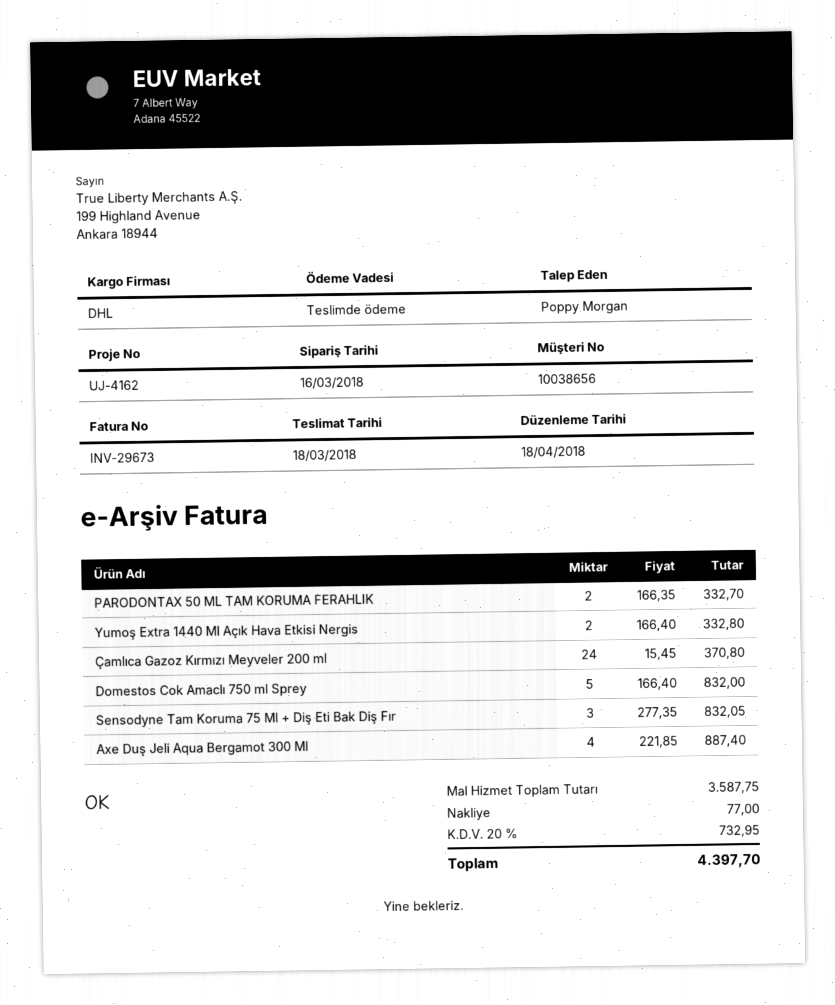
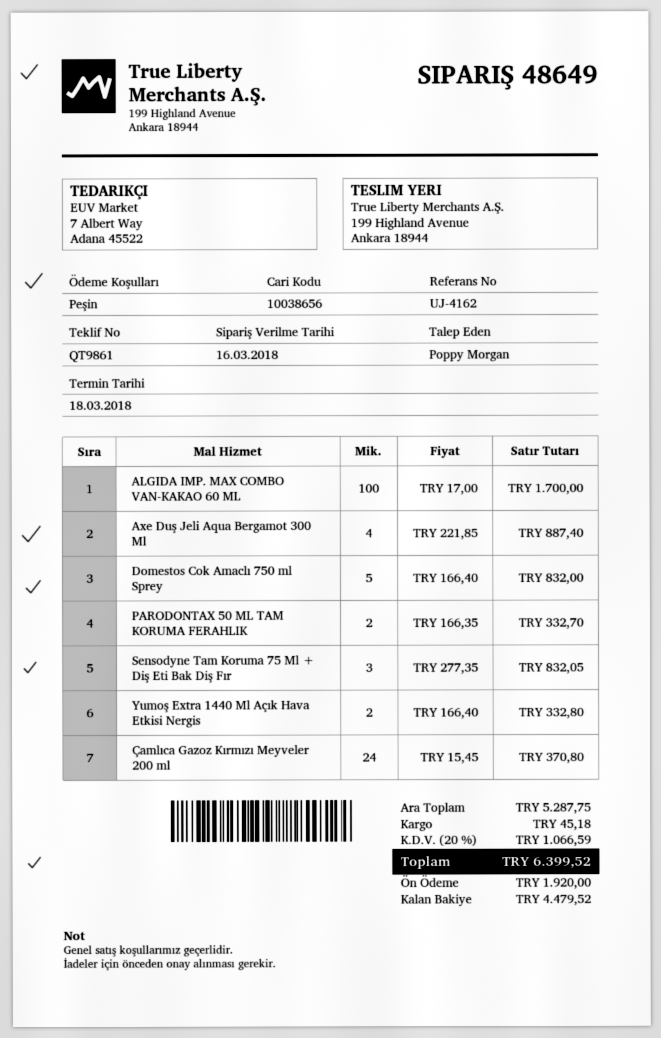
ALGIDA IMP. MAX COMBO VAN-KAKAO 60 ML: none -> 100 x 17.00 = 1700.00
subtotal: 3587.75 -> 5287.75
shipping: 77.00 -> 45.18
tax: 20% = 732.95 -> 20% = 1066.59
total: 4397.70 -> 6399.52

